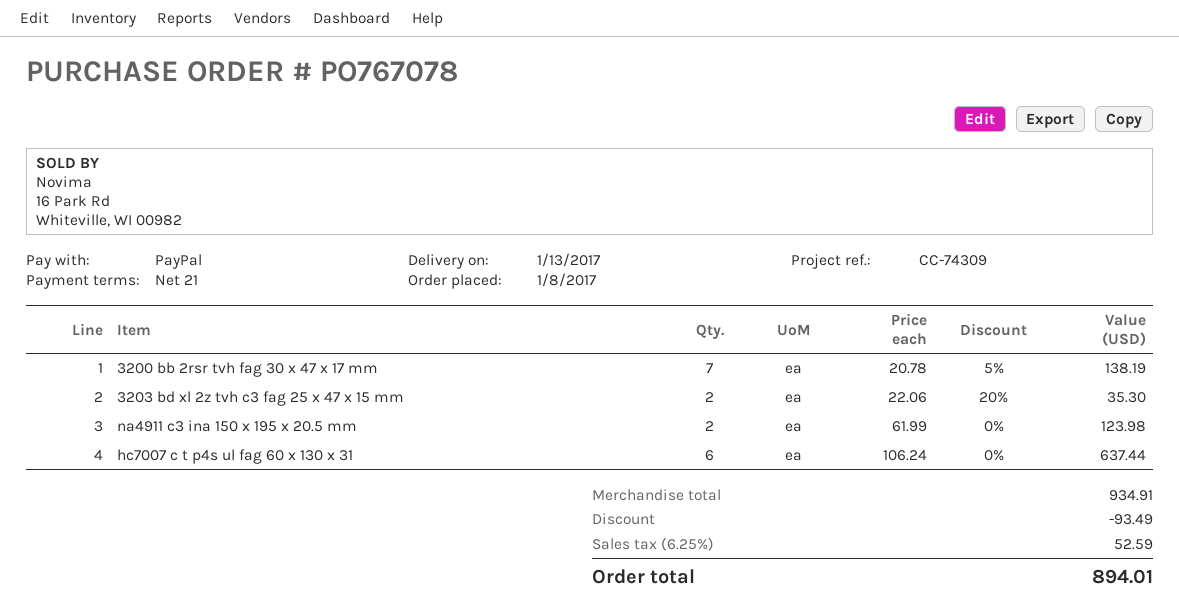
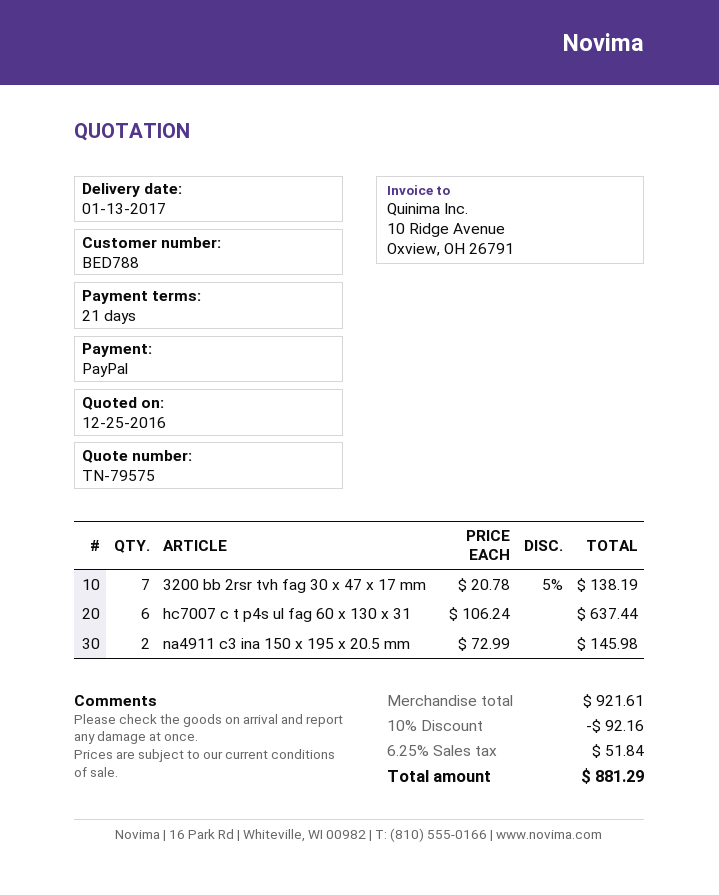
3203 bd xl 2z tvh c3 fag 25 x 47 x 15 mm: 2 x 22.06 - 20% = 35.30 -> none
na4911 c3 ina 150 x 195 x 20.5 mm: 2 x 61.99 = 123.98 -> 2 x 72.99 = 145.98
subtotal: 934.91 -> 921.61
discount: 93.49 -> 92.16
tax: 6.25% = 52.59 -> 6.25% = 51.84
total: 894.01 -> 881.29

